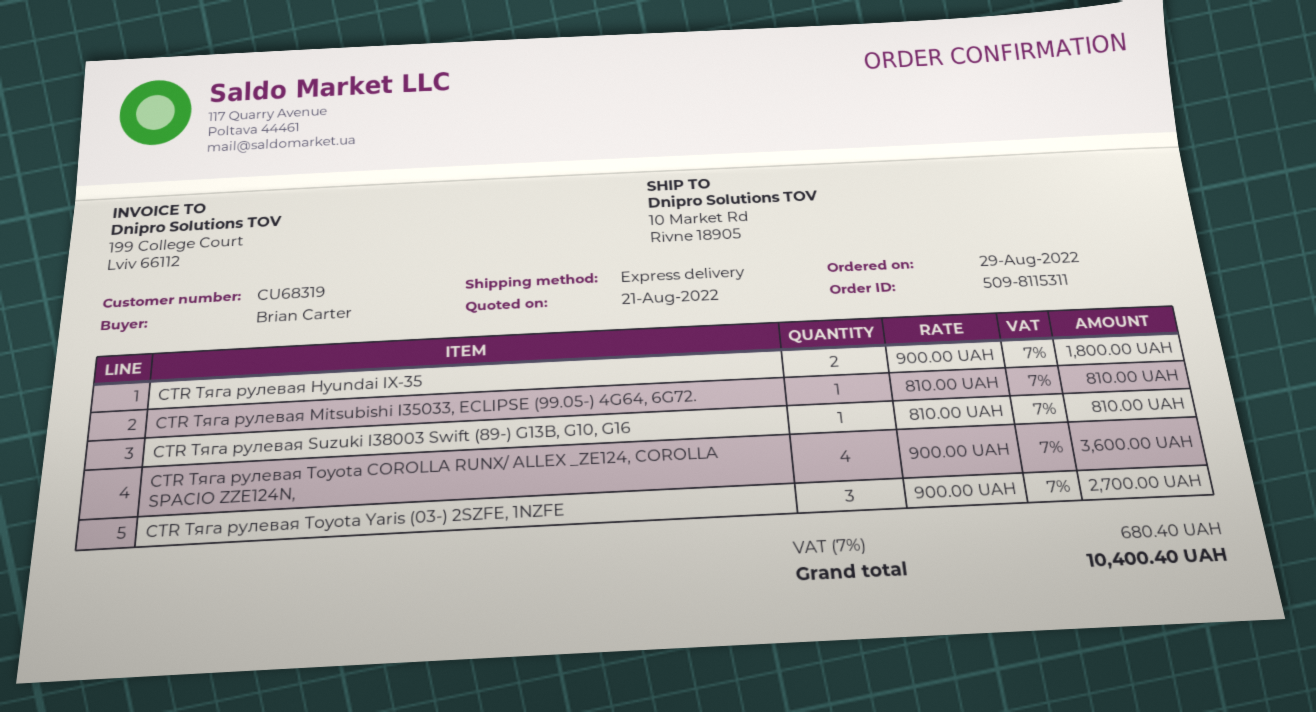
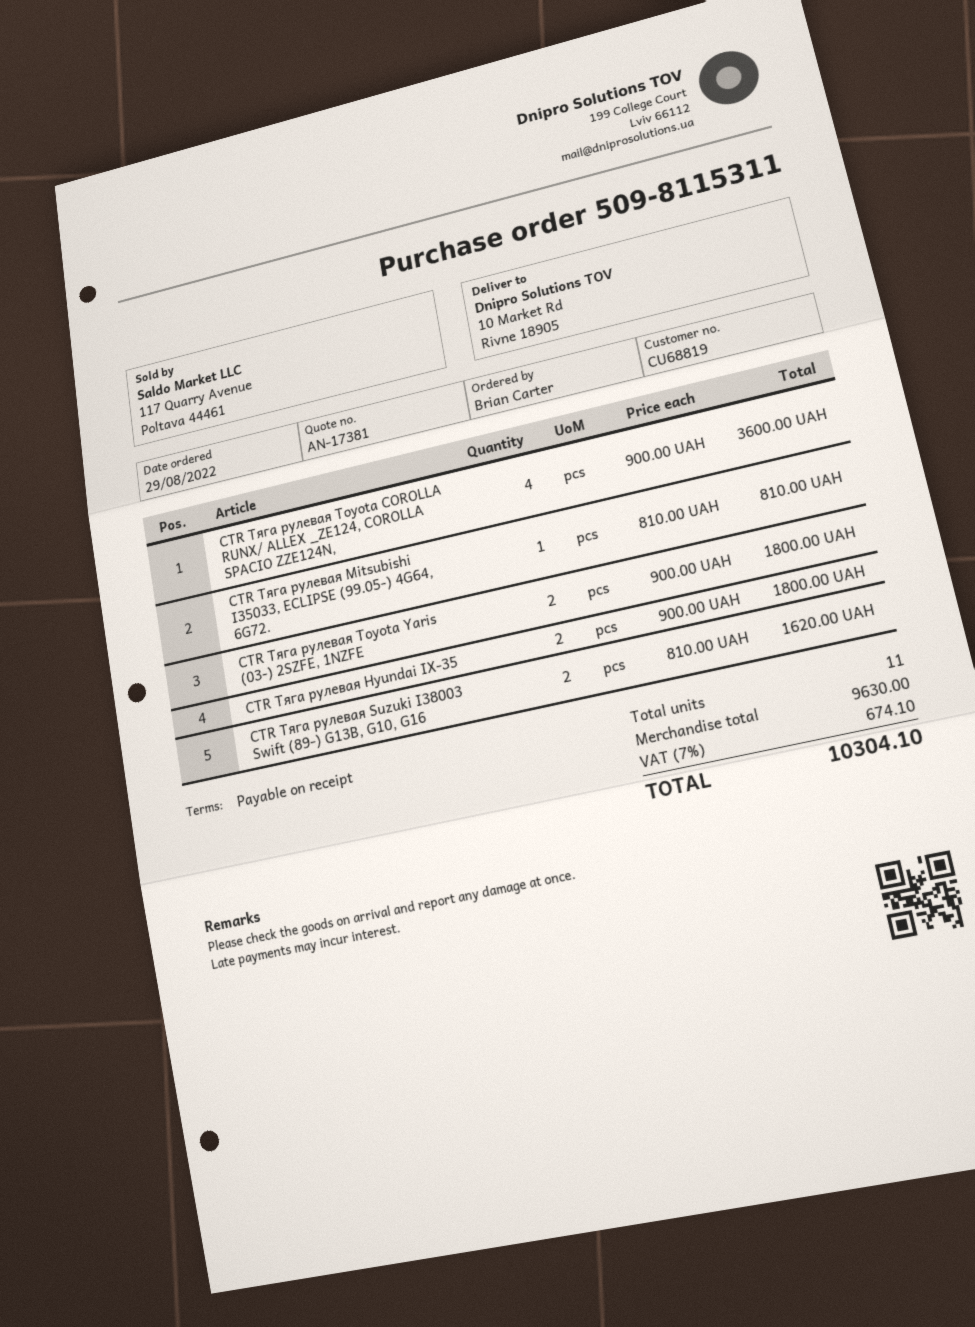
customer number: CU68319 -> CU68819
CTR Тяга рулевая Suzuki I38003 Swift (89-) G13B, G10, G16: 1 x 810.00 = 810.00 -> 2 x 810.00 = 1620.00
CTR Тяга рулевая Toyota Yaris (03-) 2SZFE, 1NZFE: 3 x 900.00 = 2700.00 -> 2 x 900.00 = 1800.00
tax: 7% = 680.40 -> 7% = 674.10
total: 10400.40 -> 10304.10

